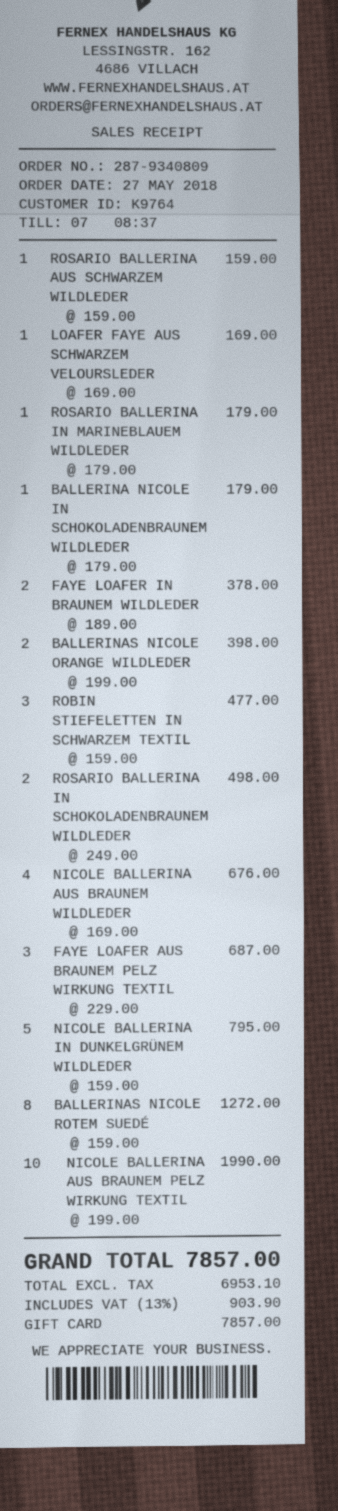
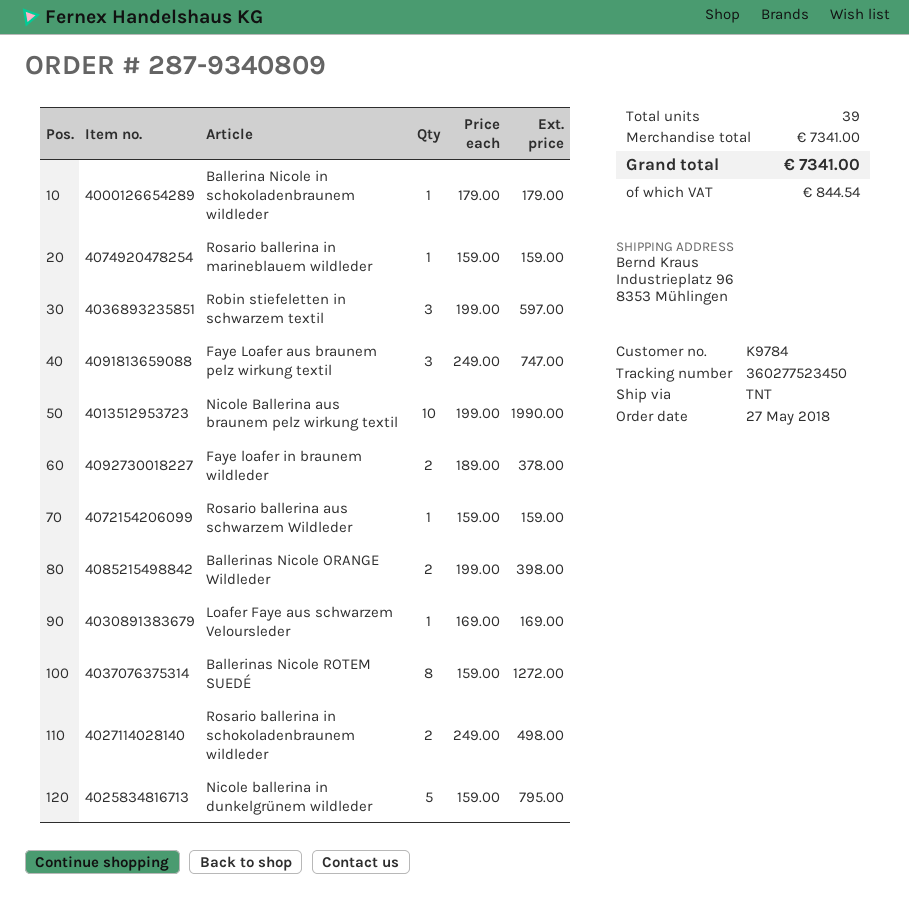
customer number: K9764 -> K9784
ROSARIO BALLERINA IN MARINEBLAUEM WILDLEDER: 1 x 179.00 = 179.00 -> 1 x 159.00 = 159.00
ROBIN STIEFELETTEN IN SCHWARZEM TEXTIL: 3 x 159.00 = 477.00 -> 3 x 199.00 = 597.00
NICOLE BALLERINA AUS BRAUNEM WILDLEDER: 4 x 169.00 = 676.00 -> none
FAYE LOAFER AUS BRAUNEM PELZ WIRKUNG TEXTIL: 3 x 229.00 = 687.00 -> 3 x 249.00 = 747.00
tax: 903.90 -> 844.54
total: 7857.00 -> 7341.00

